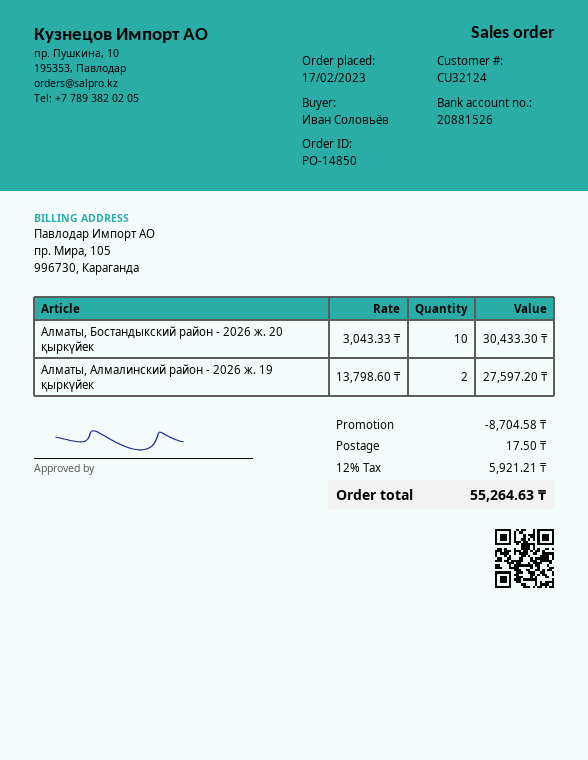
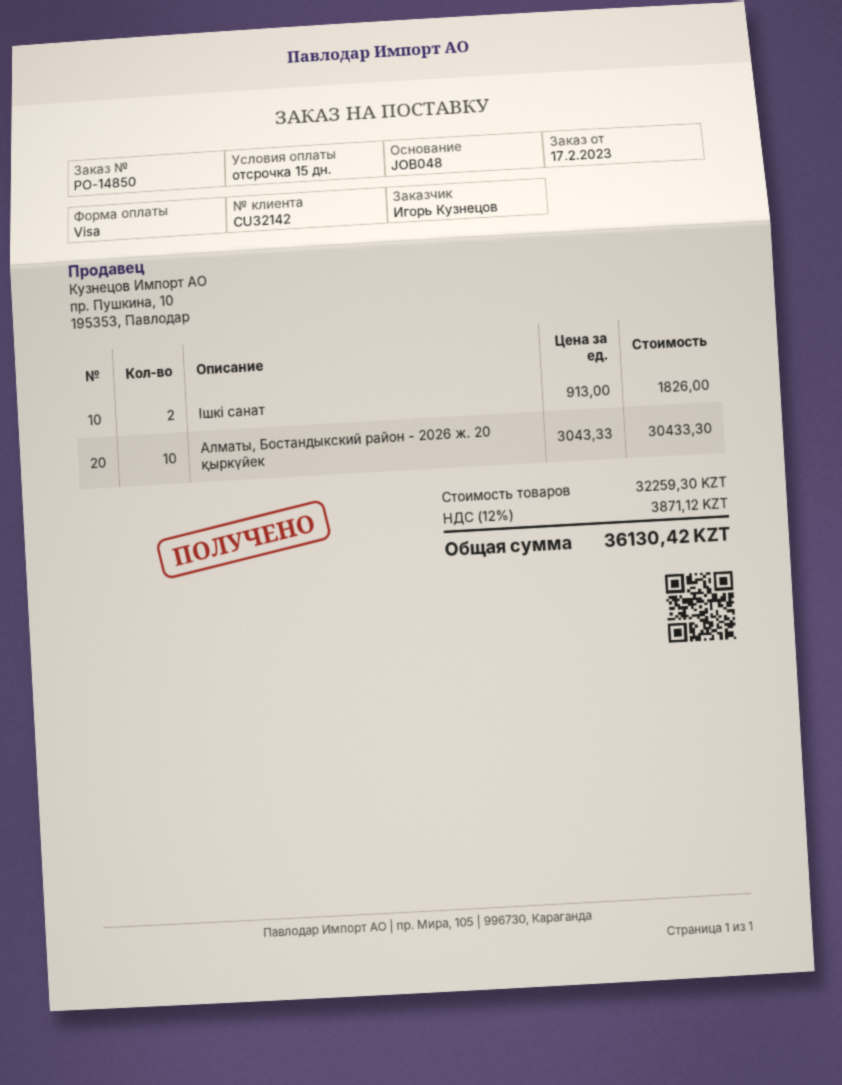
customer number: CU32124 -> CU32142
ordered by: Иван Соловьёв -> Игорь Кузнецов
Алматы, Алмалинский район - 2026 ж. 19 қыркүйек: 2 x 13798.60 = 27597.20 -> none
Ішкі санат: none -> 2 x 913.00 = 1826.00
discount: 8704.58 -> none
shipping: 17.50 -> none
tax: 12% = 5921.21 -> 12% = 3871.12
total: 55264.63 -> 36130.42

